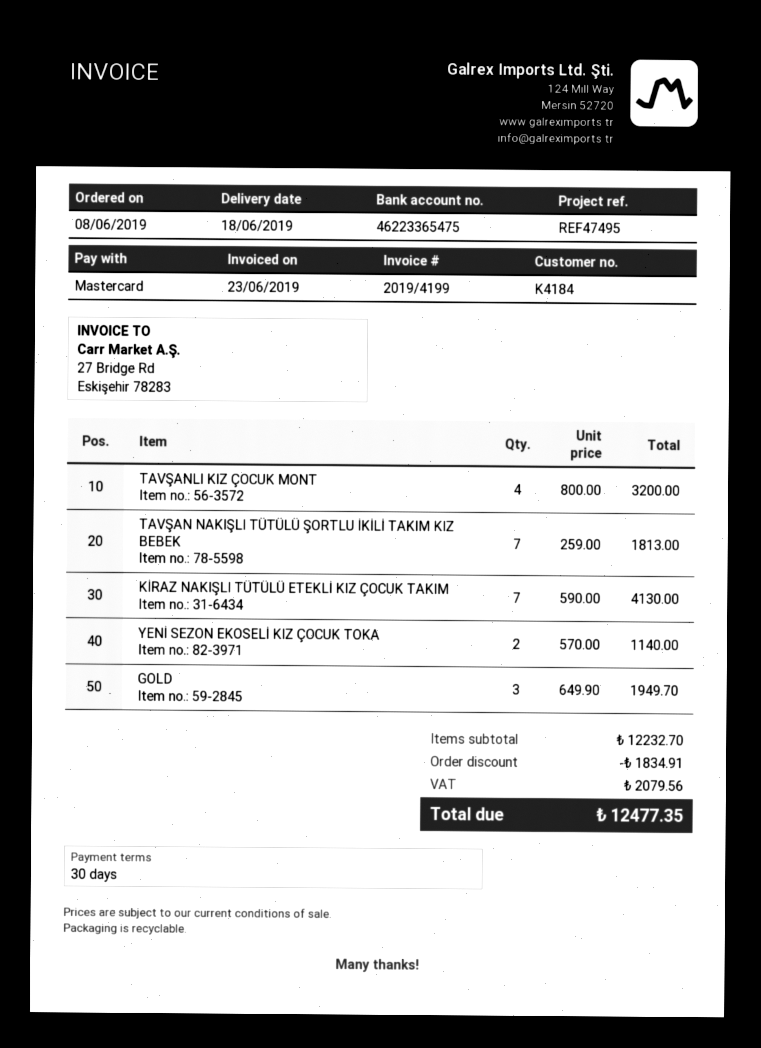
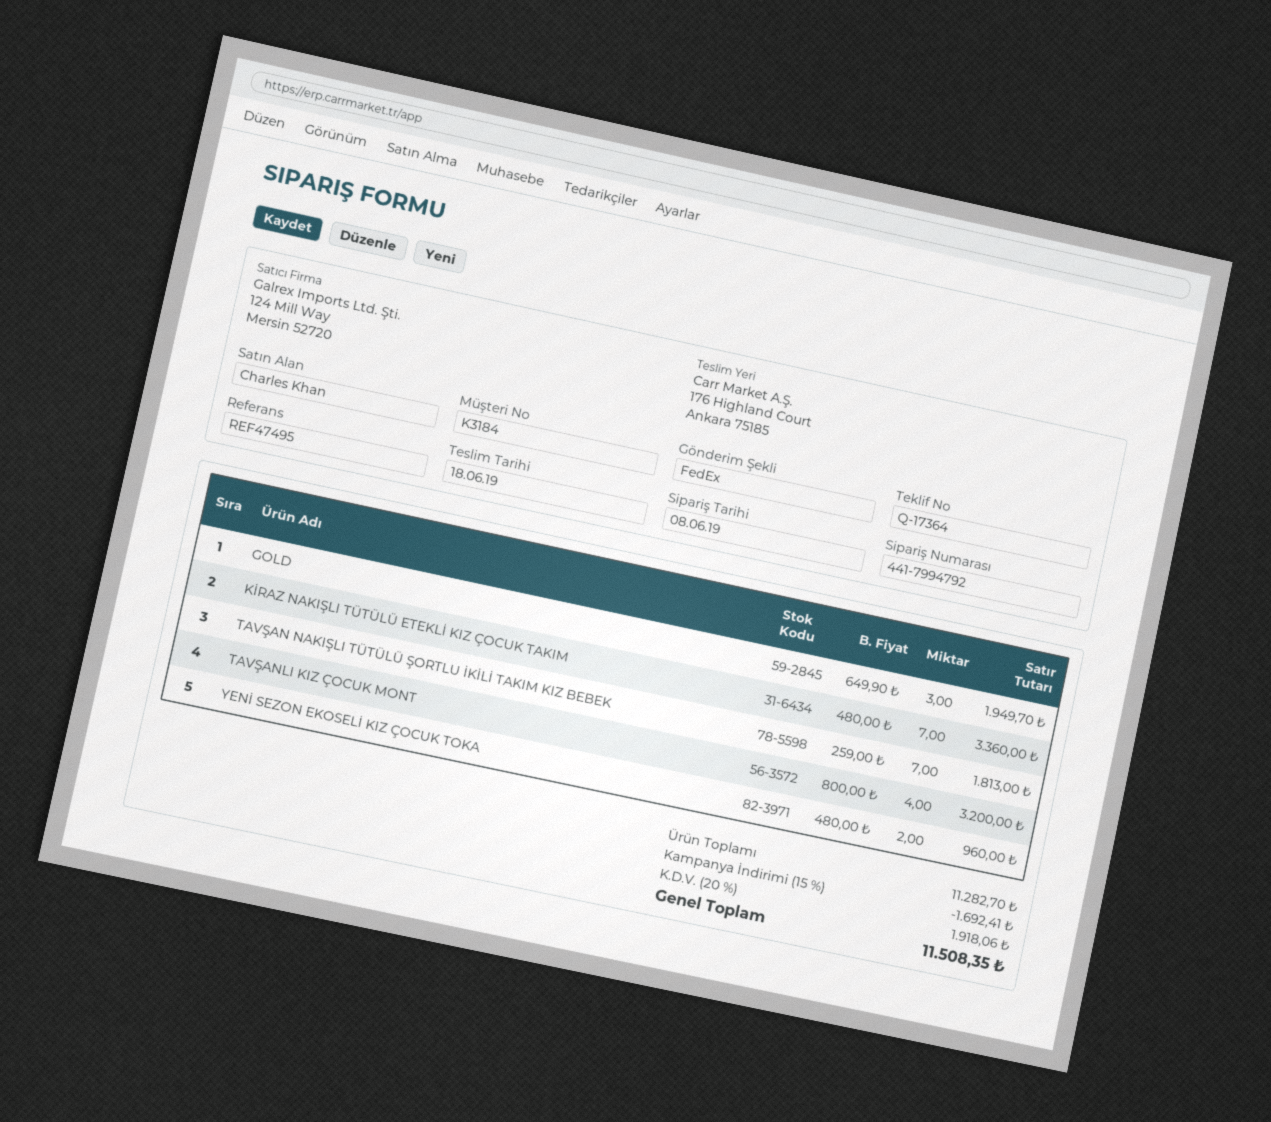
customer number: K4184 -> K3184
KİRAZ NAKIŞLI TÜTÜLÜ ETEKLİ KIZ ÇOCUK TAKIM: 7 x 590.00 = 4130.00 -> 7 x 480.00 = 3360.00
YENİ SEZON EKOSELİ KIZ ÇOCUK TOKA: 2 x 570.00 = 1140.00 -> 2 x 480.00 = 960.00
subtotal: 12232.70 -> 11282.70
discount: 1834.91 -> 1692.41
tax: 2079.56 -> 1918.06
total: 12477.35 -> 11508.35

